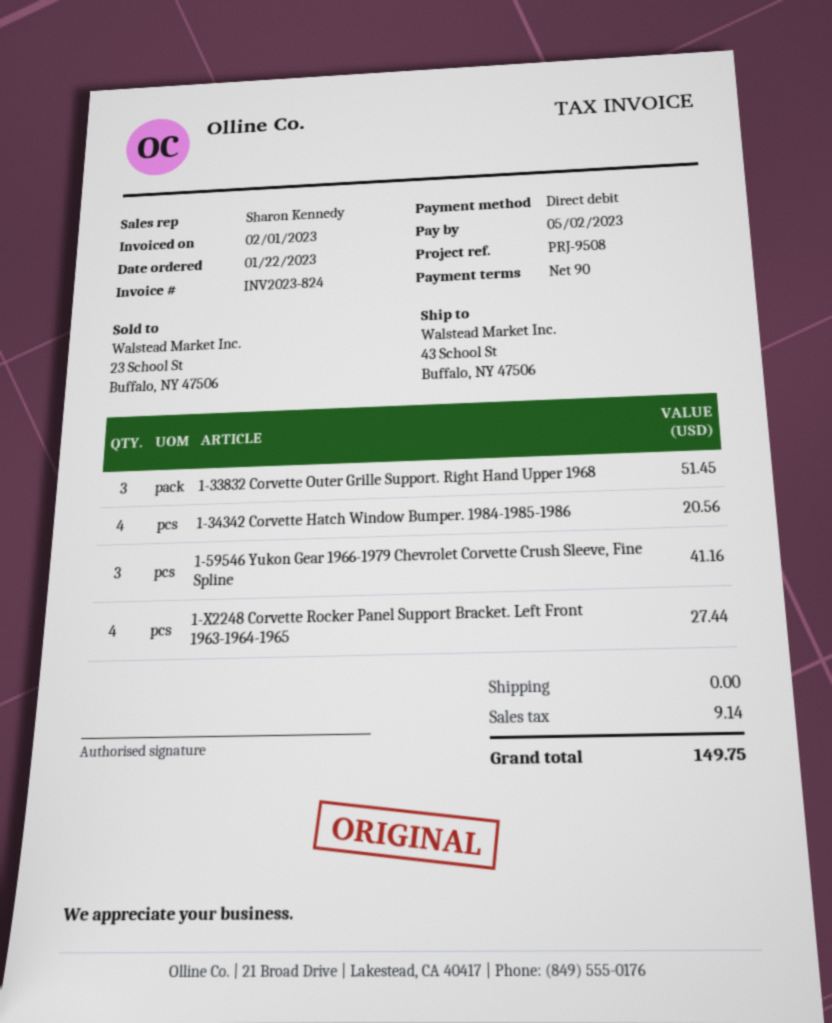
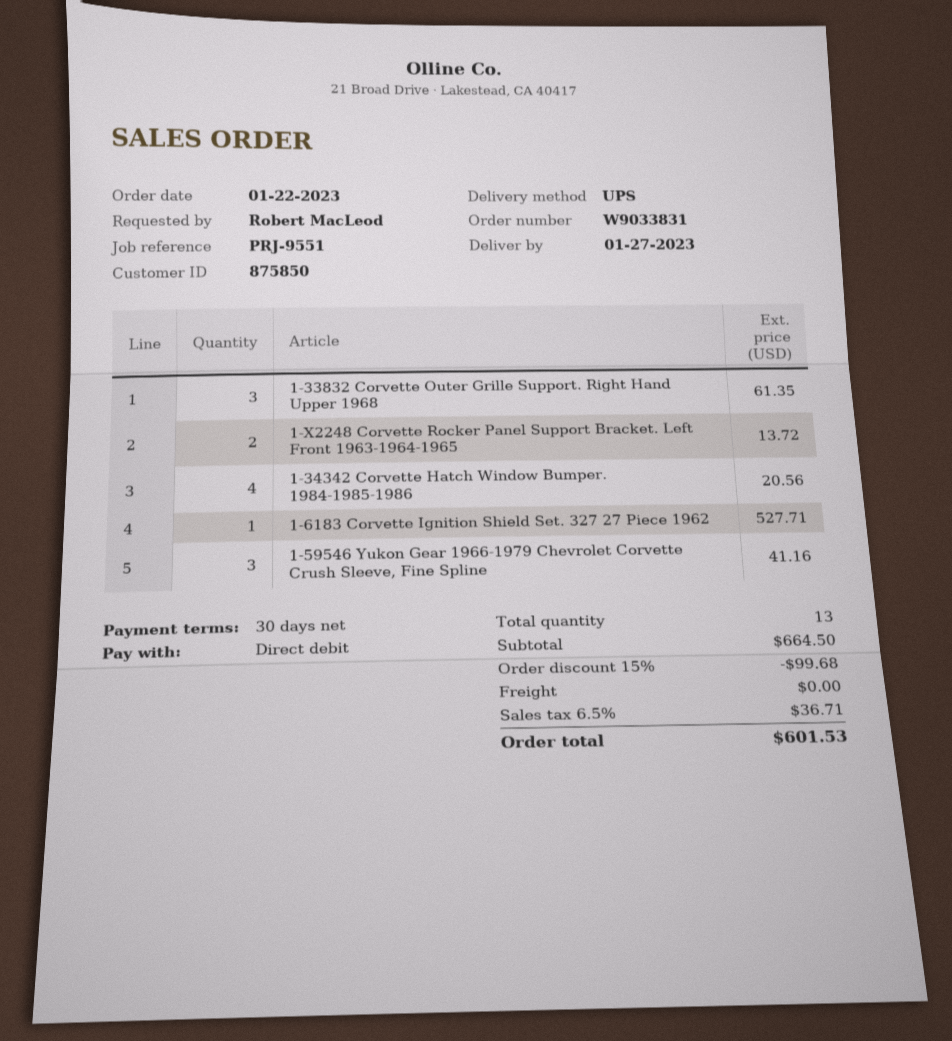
payment terms: 90 days -> 30 days
reference: PRJ-9508 -> PRJ-9551
1-33832 Corvette Outer Grille Support. Right Hand Upper 1968: 3 for 51.45 -> 3 for 61.35
1-X2248 Corvette Rocker Panel Support Bracket. Left Front 1963-1964-1965: 4 for 27.44 -> 2 for 13.72
1-6183 Corvette Ignition Shield Set. 327 27 Piece 1962: none -> 1 for 527.71
discount: none -> 15% = 99.68
tax: 9.14 -> 36.71
total: 149.75 -> 601.53

